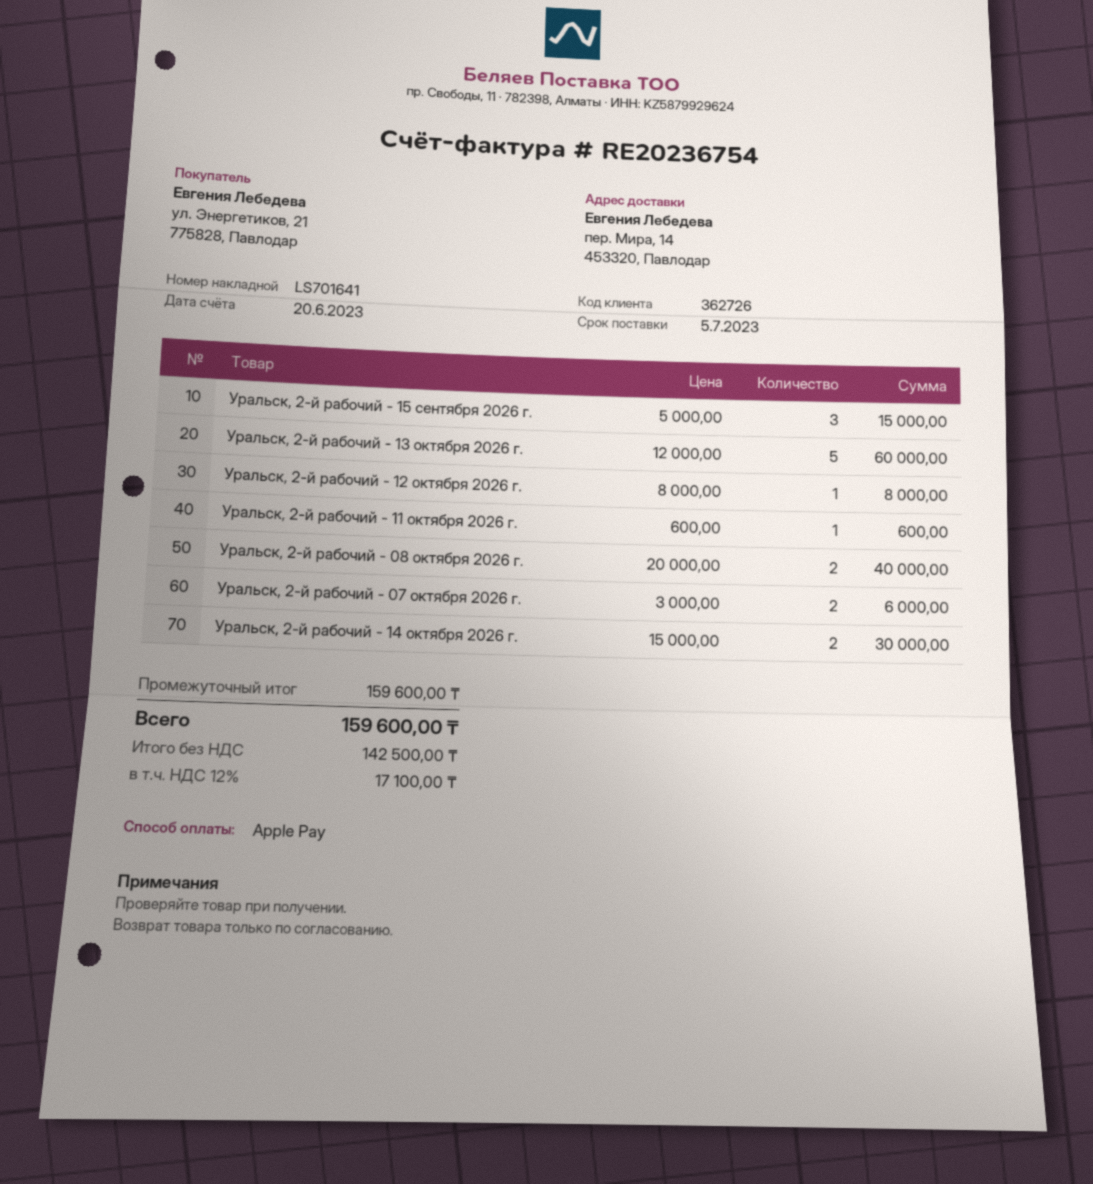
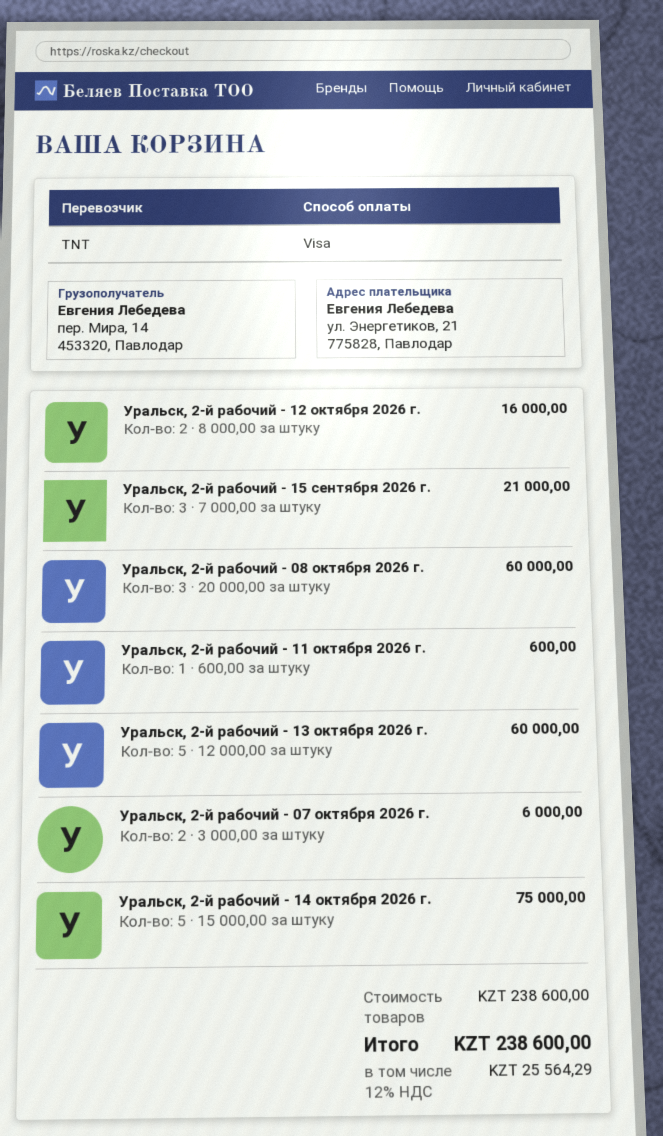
payment method: Apple Pay -> Visa
Уральск, 2-й рабочий - 15 сентября 2026 г.: 3 x 5000.00 = 15000.00 -> 3 x 7000.00 = 21000.00
Уральск, 2-й рабочий - 12 октября 2026 г.: 1 x 8000.00 = 8000.00 -> 2 x 8000.00 = 16000.00
Уральск, 2-й рабочий - 08 октября 2026 г.: 2 x 20000.00 = 40000.00 -> 3 x 20000.00 = 60000.00
Уральск, 2-й рабочий - 14 октября 2026 г.: 2 x 15000.00 = 30000.00 -> 5 x 15000.00 = 75000.00
subtotal: 159600.00 -> 238600.00
tax: 12% = 17100.00 -> 12% = 25564.29
total: 159600.00 -> 238600.00

